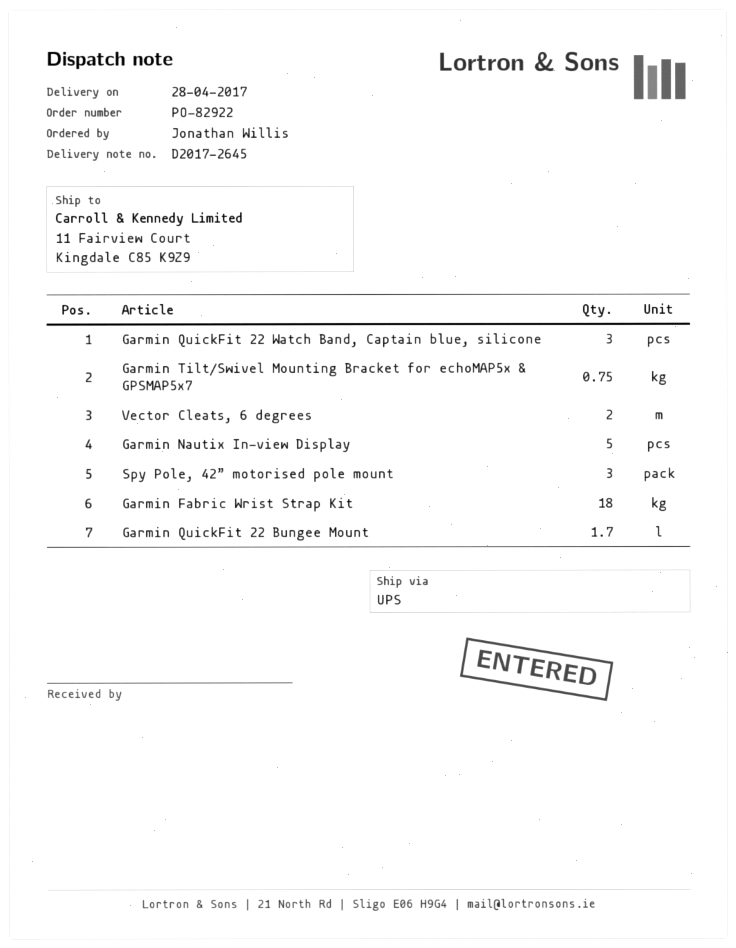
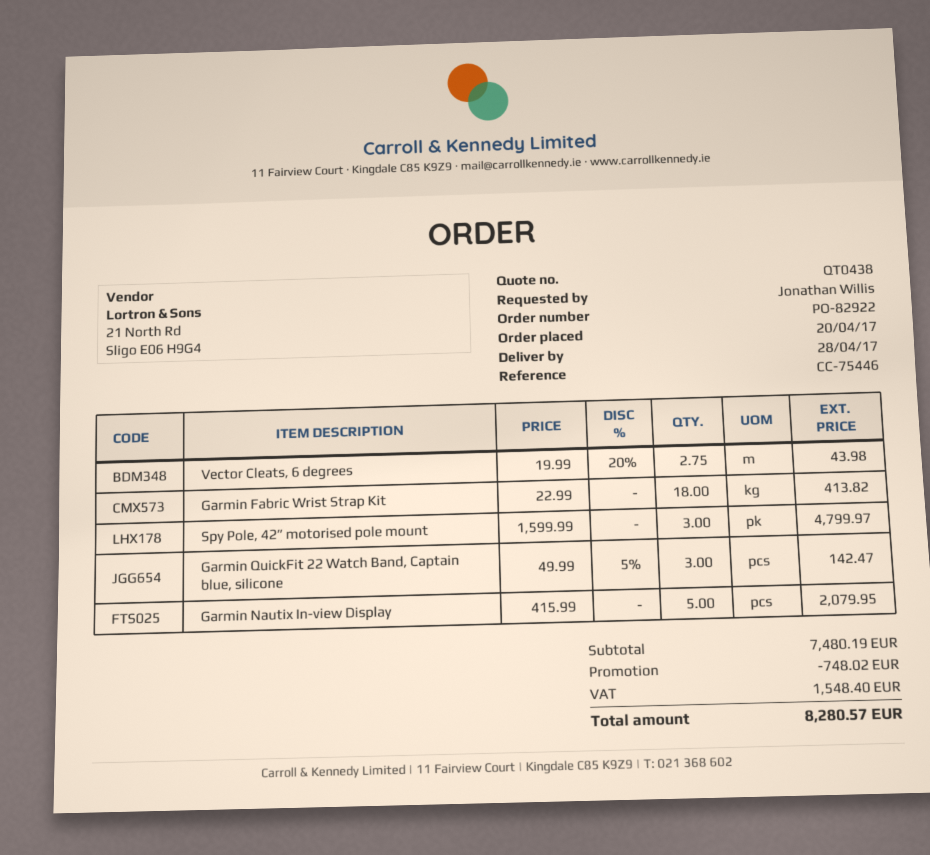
Garmin Tilt/Swivel Mounting Bracket for echoMAP5x & GPSMAP5x7: 0.75 -> none
Vector Cleats, 6 degrees: 2 -> 2.75
Garmin QuickFit 22 Bungee Mount: 1.7 -> none

